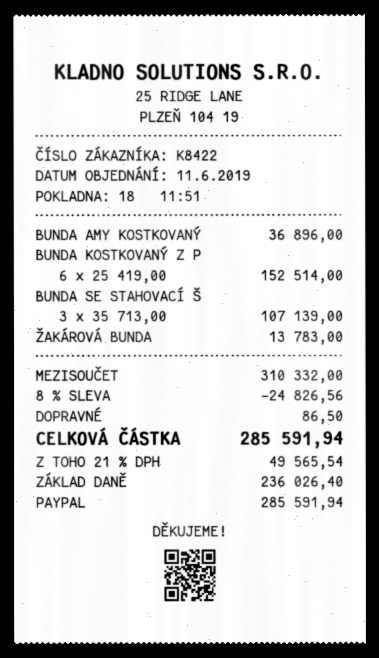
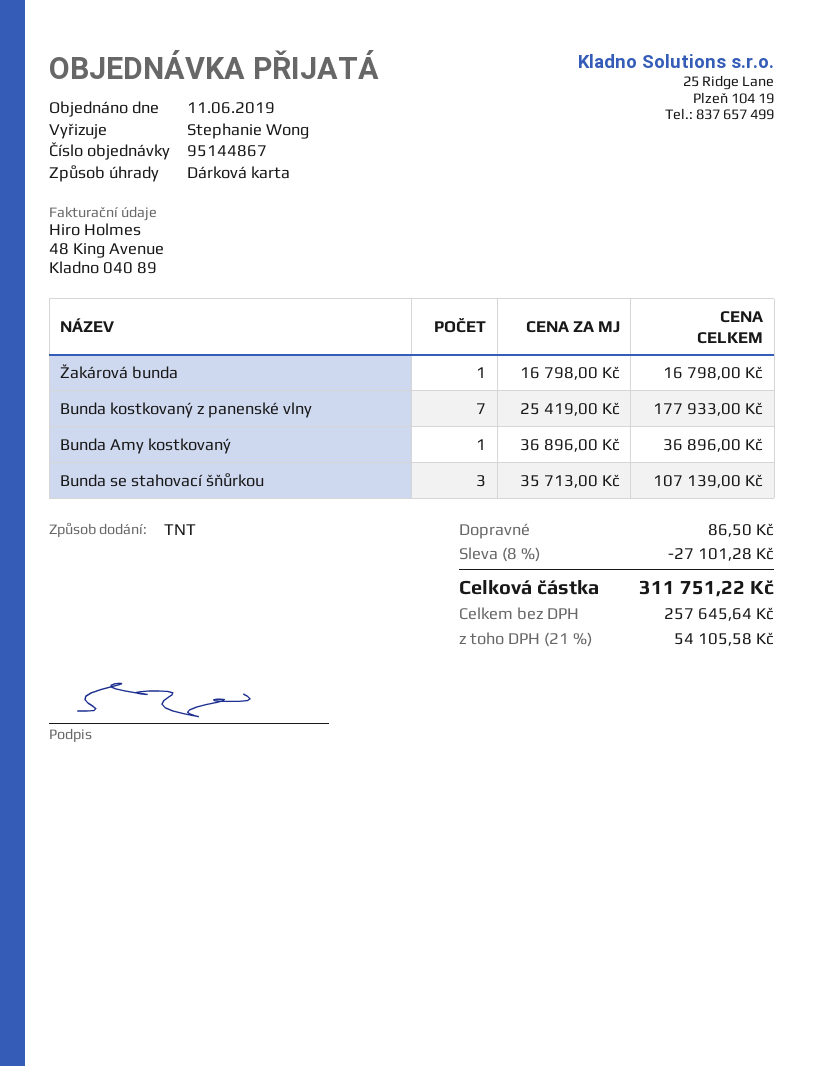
payment method: PayPal -> gift card
BUNDA KOSTKOVANÝ Z P: 6 x 25419.00 = 152514.00 -> 7 x 25419.00 = 177933.00
ŽAKÁROVÁ BUNDA: 1 x 13783.00 = 13783.00 -> 1 x 16798.00 = 16798.00
discount: 8% = 24826.56 -> 8% = 27101.28
net: 236026.40 -> 257645.64
tax: 21% = 49565.54 -> 21% = 54105.58
total: 285591.94 -> 311751.22

